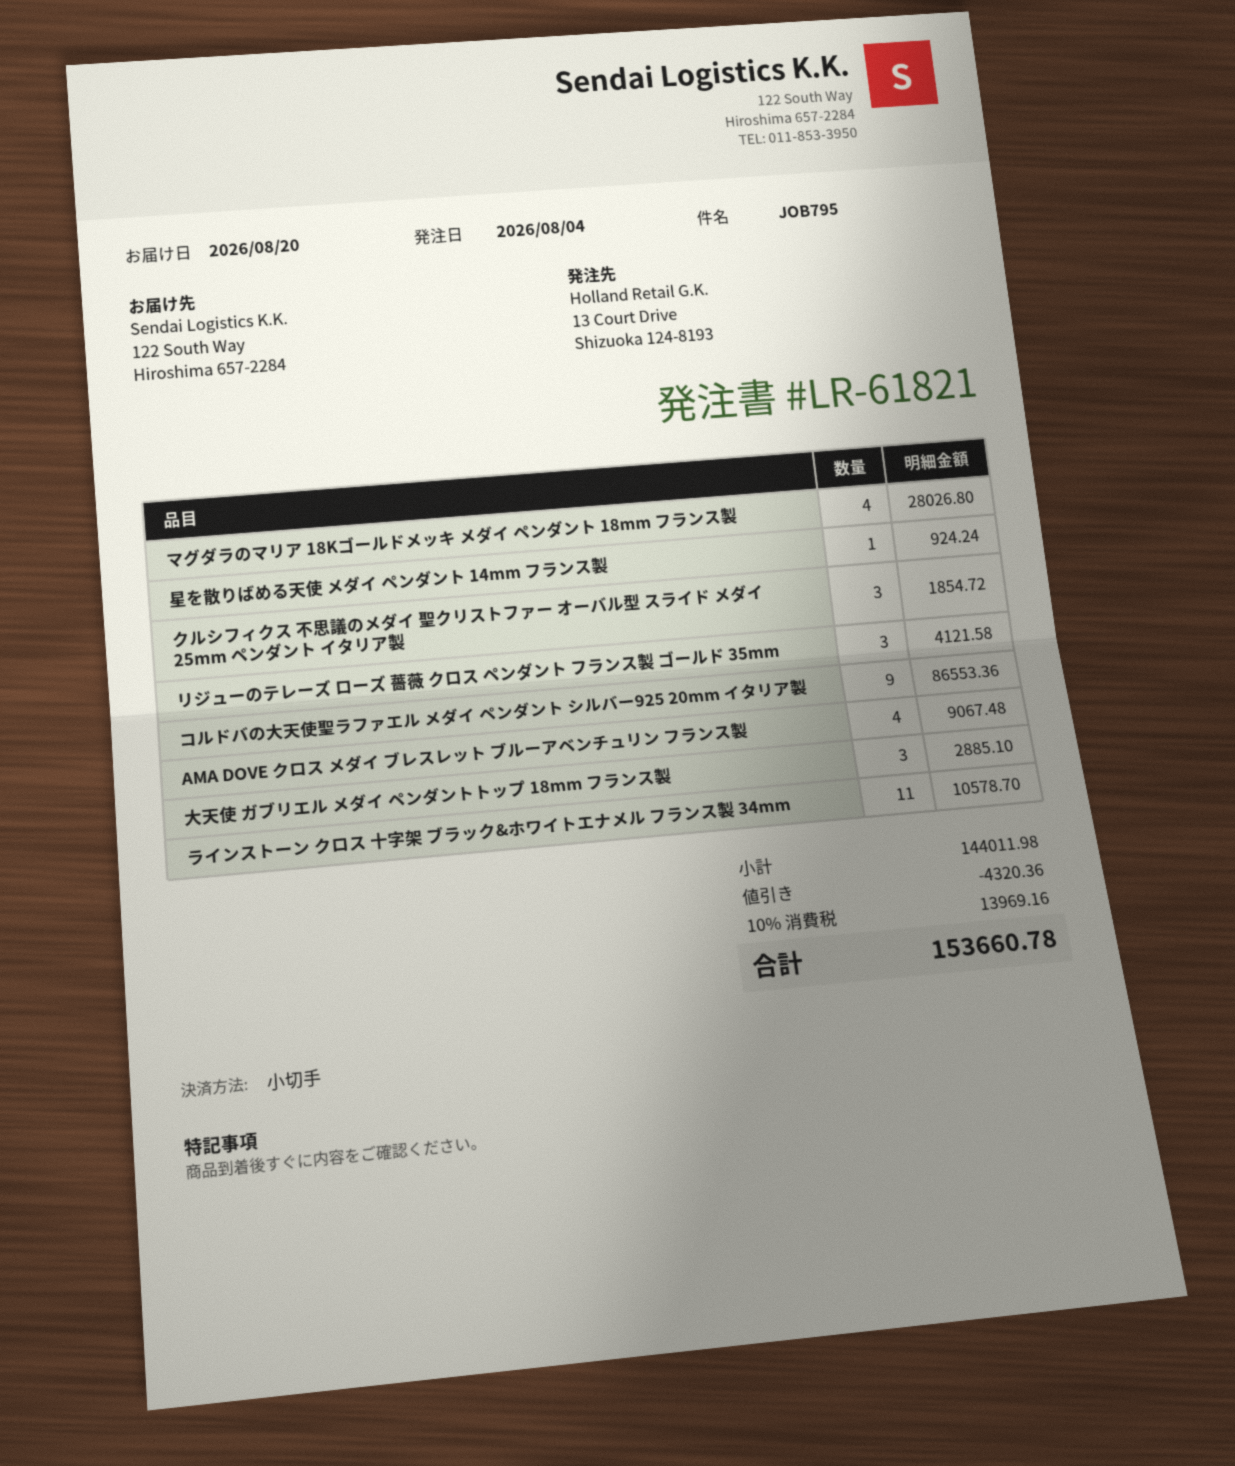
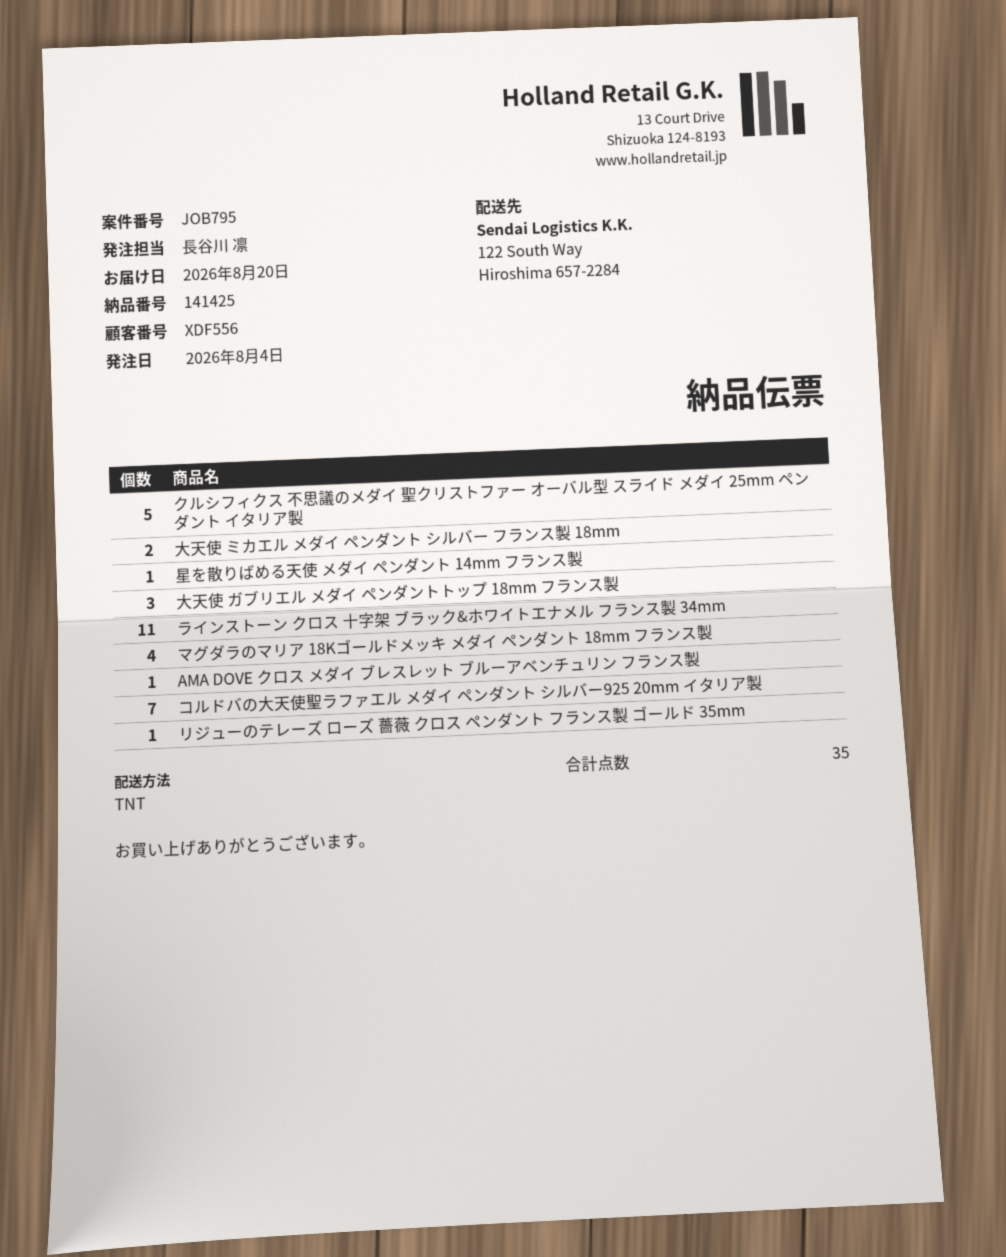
クルシフィクス 不思議のメダイ 聖クリストファー オーバル型 スライド メダイ 25mm ペンダント イタリア製: 3 -> 5
リジューのテレーズ ローズ 薔薇 クロス ペンダント フランス製 ゴールド 35mm: 3 -> 1
コルドバの大天使聖ラファエル メダイ ペンダント シルバー925 20mm イタリア製: 9 -> 7
AMA DOVE クロス メダイ ブレスレット ブルーアベンチュリン フランス製: 4 -> 1
大天使 ミカエル メダイ ペンダント シルバー フランス製 18mm: none -> 2

